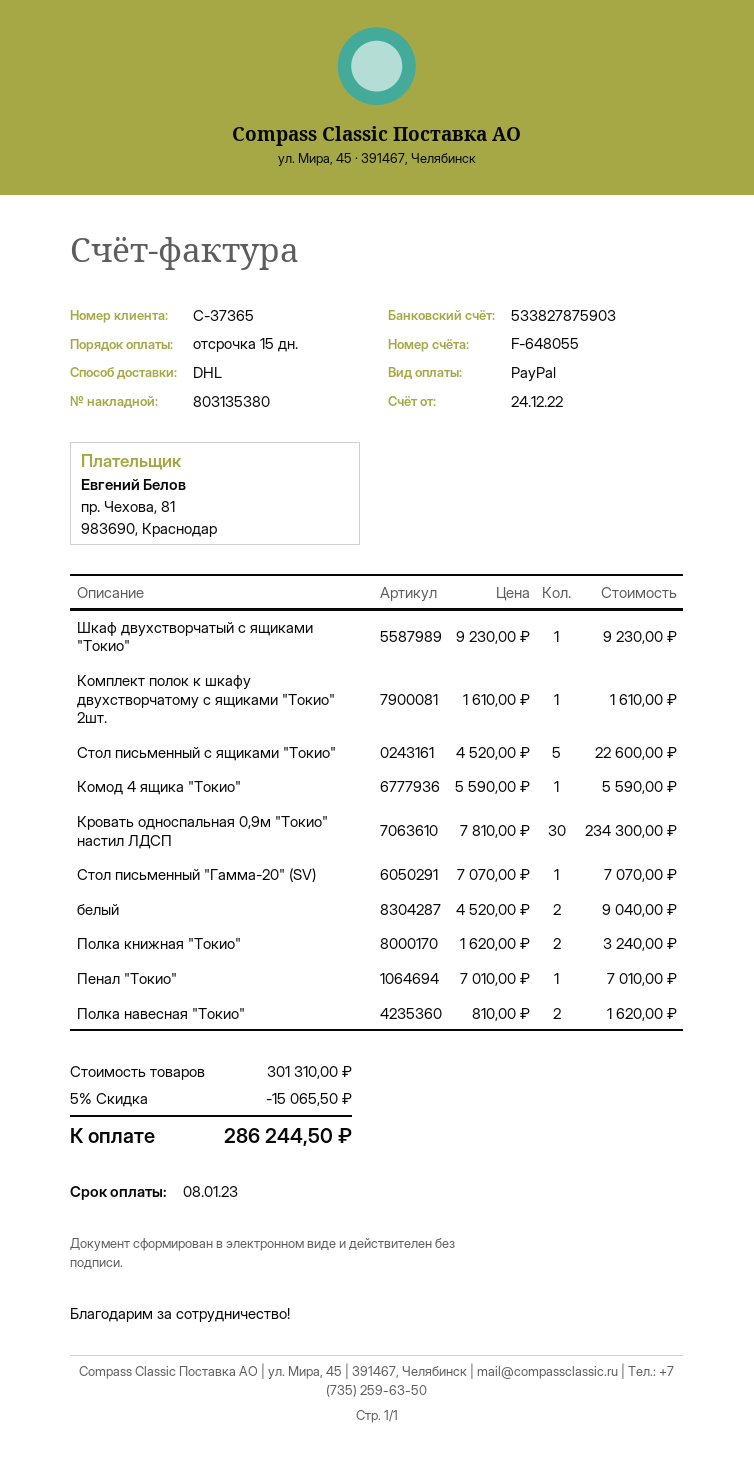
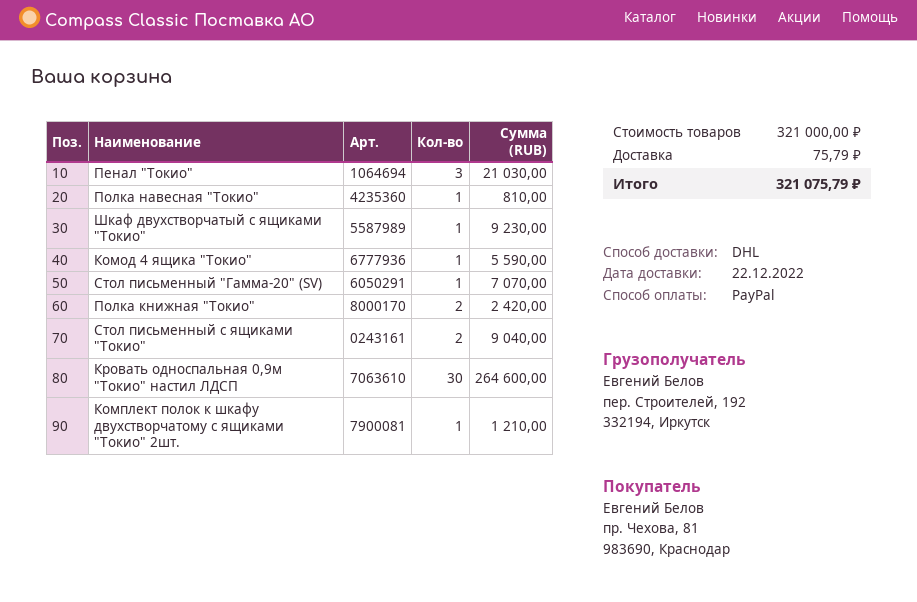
Комплект полок к шкафу двухстворчатому с ящиками "Токио" 2шт.: 1 for 1610.00 -> 1 for 1210.00
Стол письменный с ящиками "Токио": 5 for 22600.00 -> 2 for 9040.00
Кровать односпальная 0,9м "Токио" настил ЛДСП: 30 for 234300.00 -> 30 for 264600.00
белый: 2 for 9040.00 -> none
Полка книжная "Токио": 2 for 3240.00 -> 2 for 2420.00
Пенал "Токио": 1 for 7010.00 -> 3 for 21030.00
Полка навесная "Токио": 2 for 1620.00 -> 1 for 810.00
subtotal: 301310.00 -> 321000.00
discount: 5% = 15065.50 -> none
shipping: none -> 75.79
total: 286244.50 -> 321075.79

